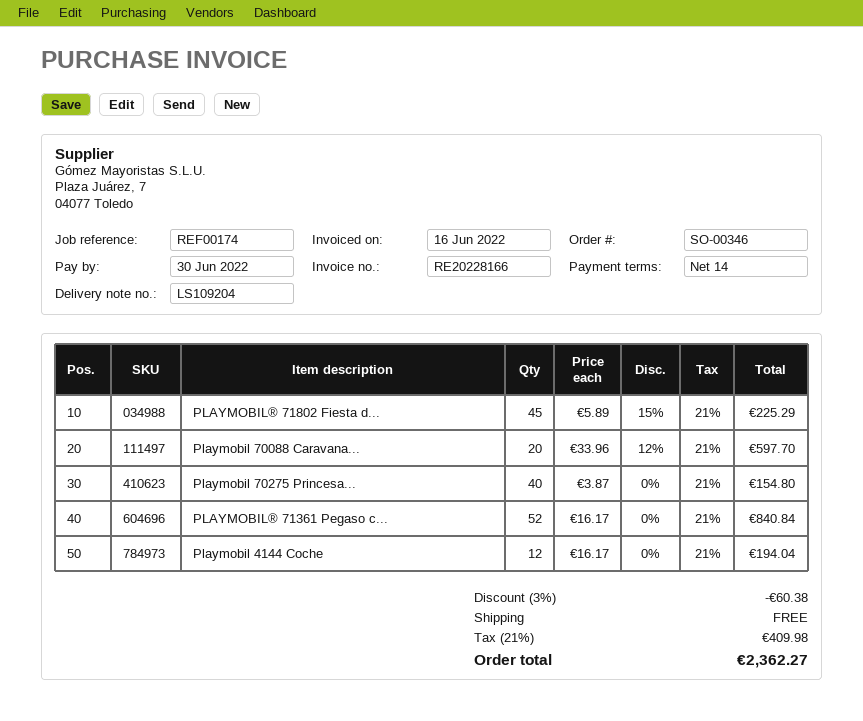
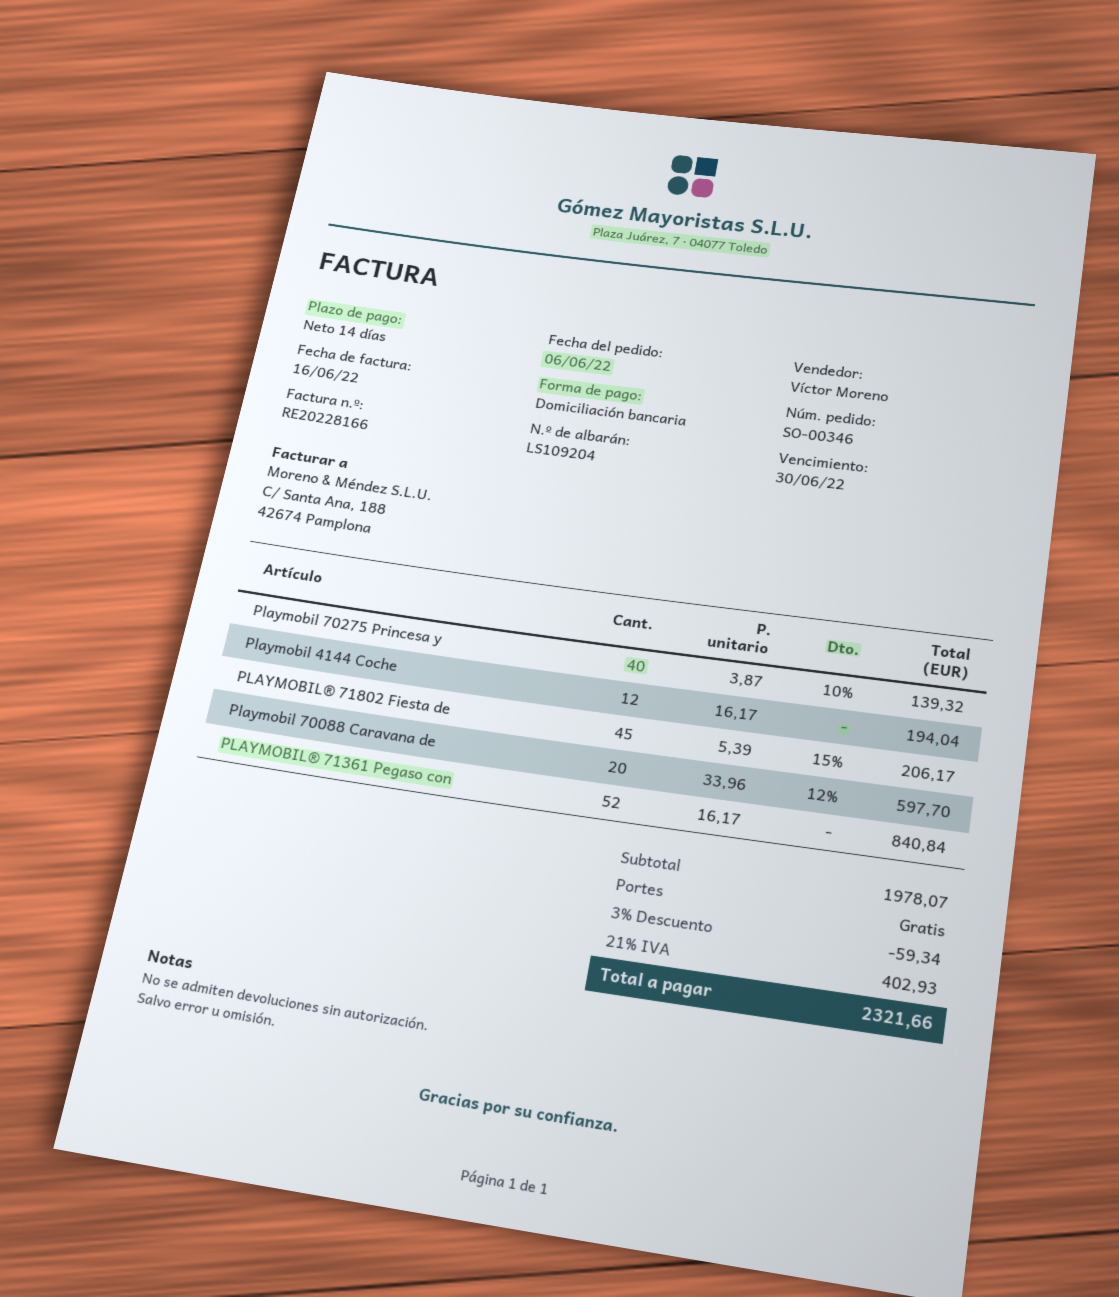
PLAYMOBIL® 71802 Fiesta d...: 45 x 5.89 - 15% = 225.29 -> 45 x 5.39 - 15% = 206.17
Playmobil 70275 Princesa...: 40 x 3.87 = 154.80 -> 40 x 3.87 - 10% = 139.32
discount: 3% = 60.38 -> 3% = 59.34
tax: 21% = 409.98 -> 21% = 402.93
total: 2362.27 -> 2321.66

